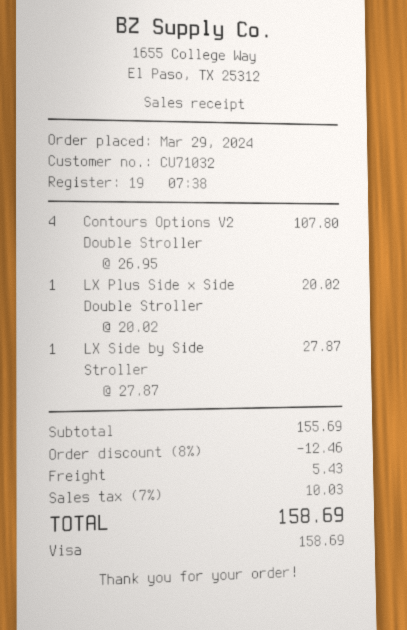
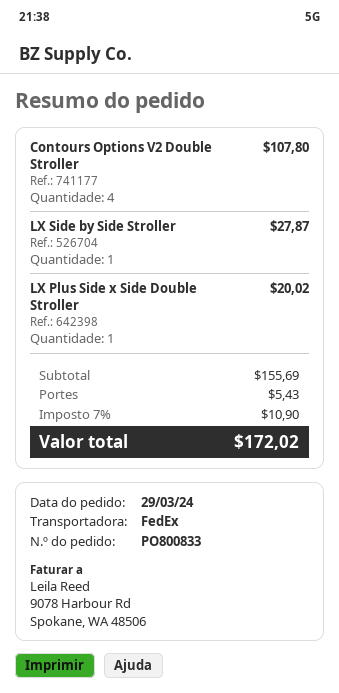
discount: 8% = 12.46 -> none
tax: 7% = 10.03 -> 7% = 10.90
total: 158.69 -> 172.02

